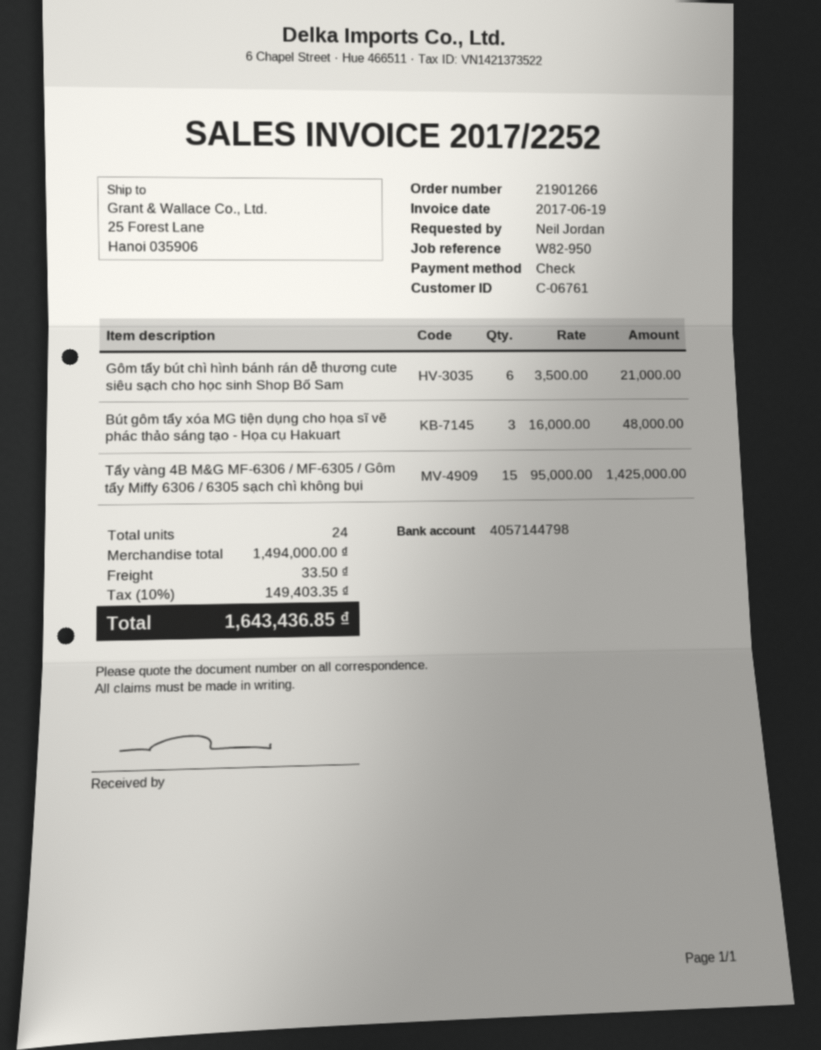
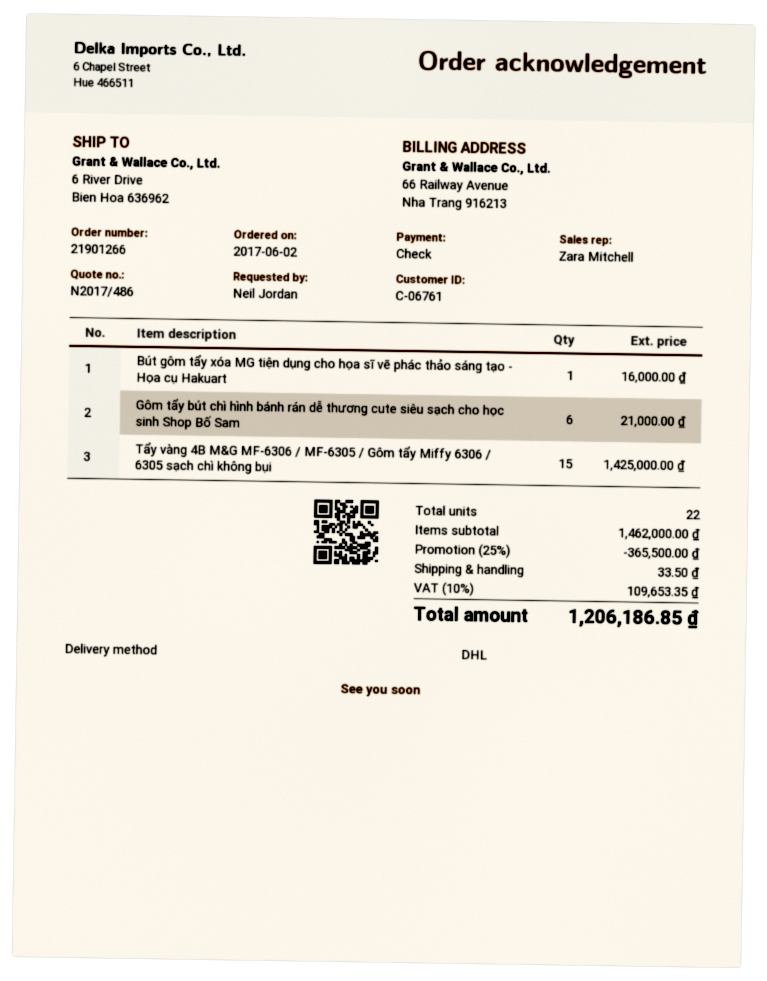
ship to: 25 Forest Lane, Hanoi 035906 -> 6 River Drive, Bien Hoa 636962
Bút gôm tẩy xóa MG tiện dụng cho họa sĩ vẽ phác thảo sáng tạo - Họa cụ Hakuart: 3 for 48000.00 -> 1 for 16000.00
total quantity: 24 -> 22
subtotal: 1494000.00 -> 1462000.00
discount: none -> 25% = 365500.00
tax: 10% = 149403.35 -> 10% = 109653.35
total: 1643436.85 -> 1206186.85

